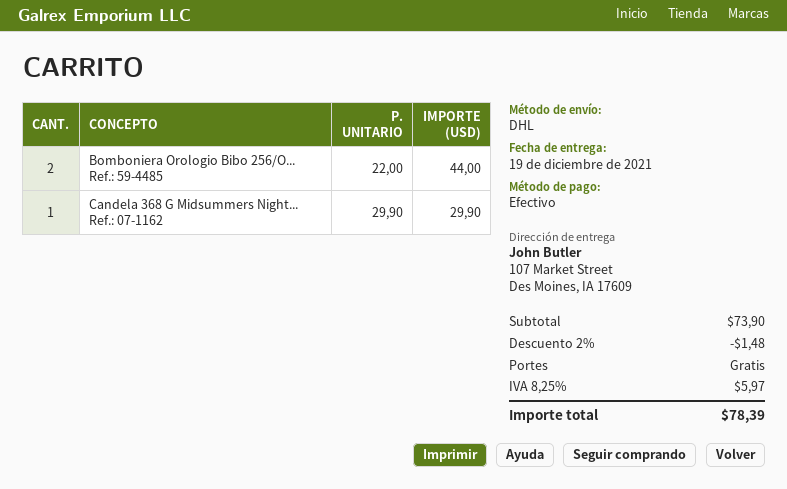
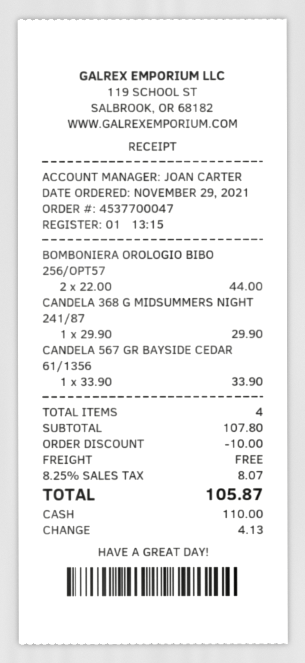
CANDELA 567 GR BAYSIDE CEDAR 61/1356: none -> 1 x 33.90 = 33.90
subtotal: 73.90 -> 107.80
discount: 1.48 -> 10.00
tax: 8.25% = 5.97 -> 8.25% = 8.07
total: 78.39 -> 105.87

